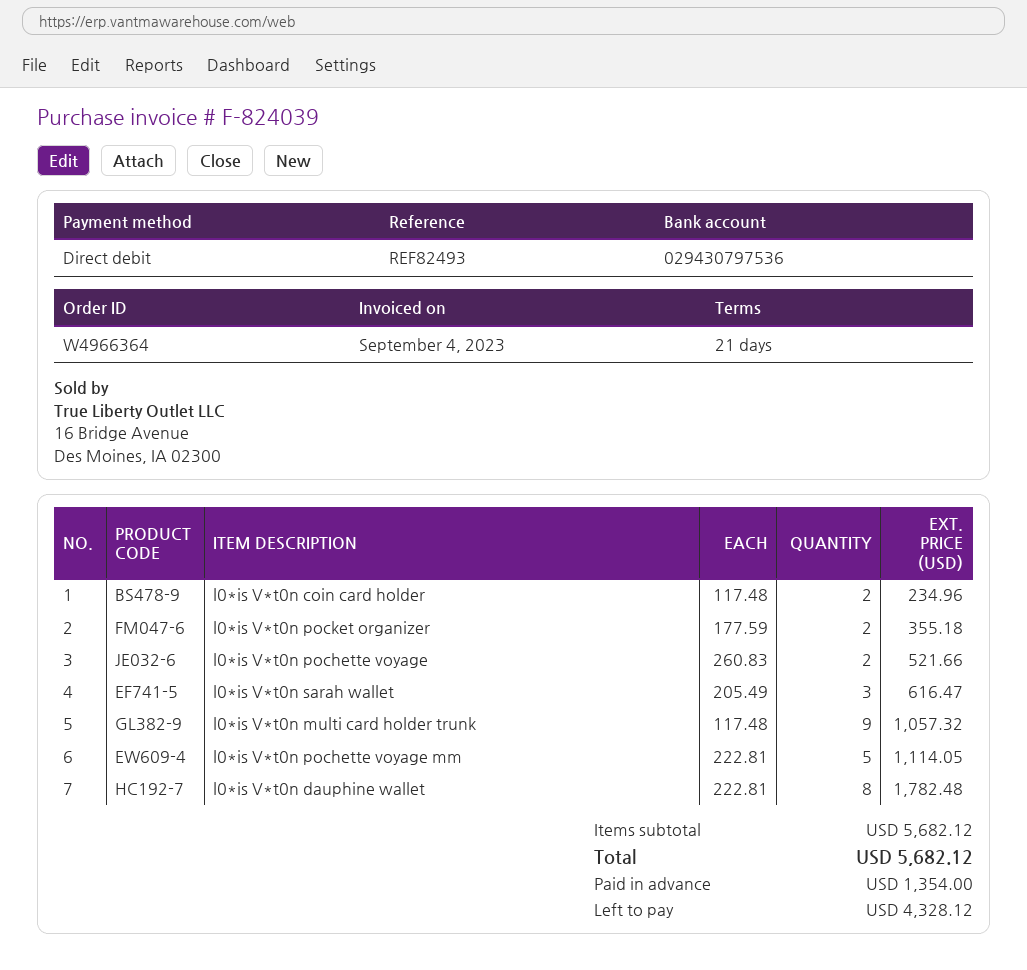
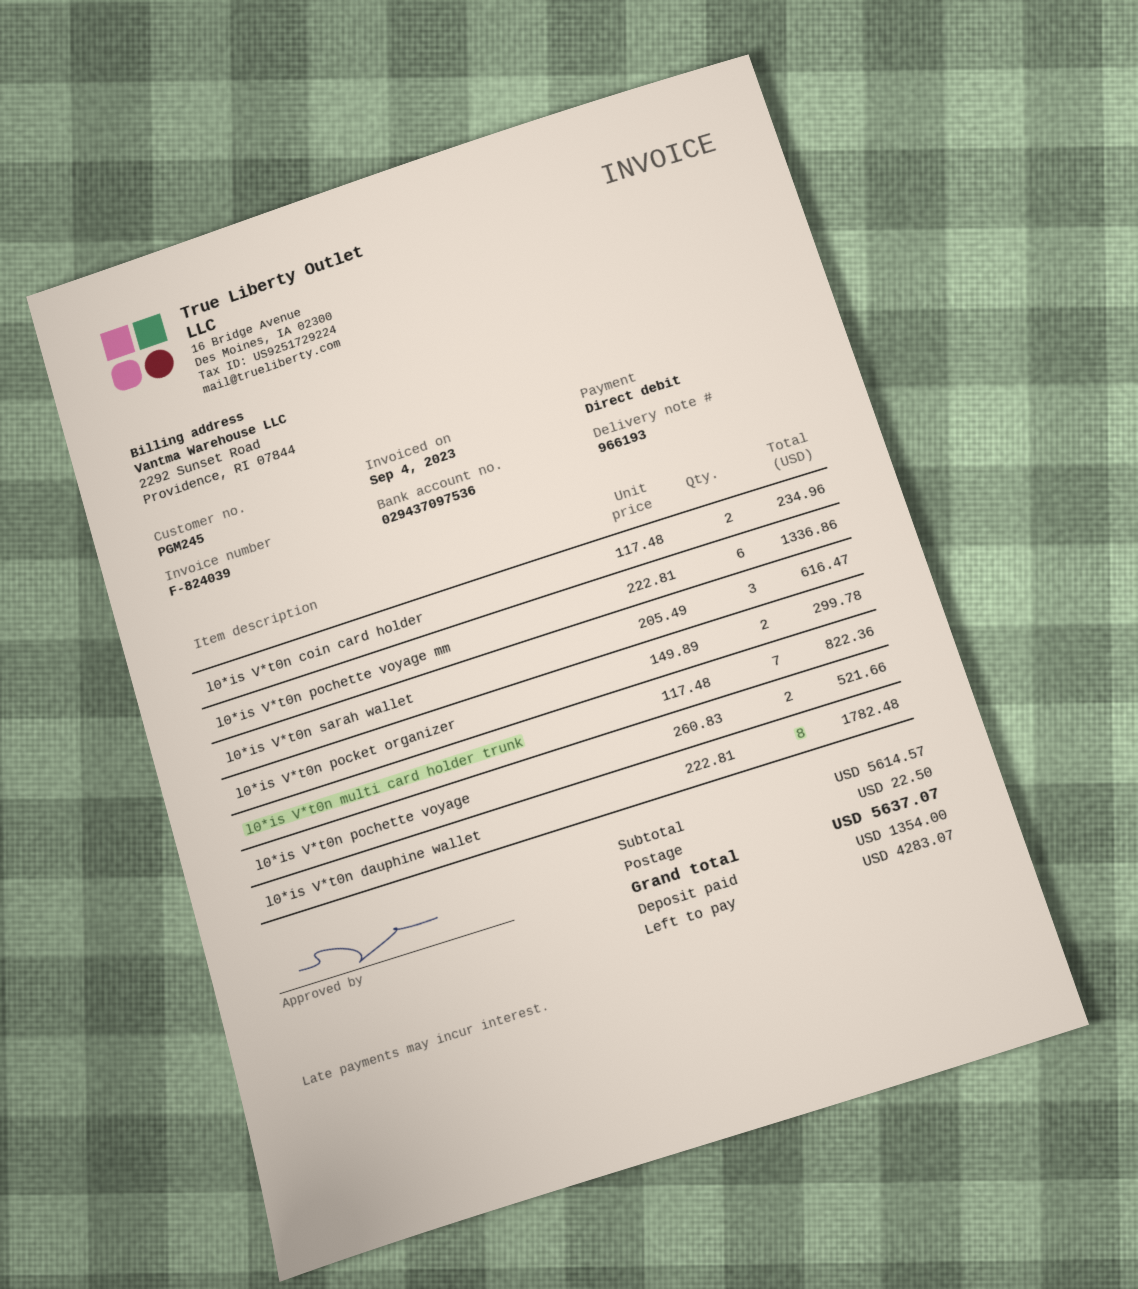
bank account: 029430797536 -> 029437097536
l0*is V*t0n pocket organizer: 2 x 177.59 = 355.18 -> 2 x 149.89 = 299.78
l0*is V*t0n multi card holder trunk: 9 x 117.48 = 1057.32 -> 7 x 117.48 = 822.36
l0*is V*t0n pochette voyage mm: 5 x 222.81 = 1114.05 -> 6 x 222.81 = 1336.86
subtotal: 5682.12 -> 5614.57
shipping: none -> 22.50
total: 5682.12 -> 5637.07
balance: 4328.12 -> 4283.07

